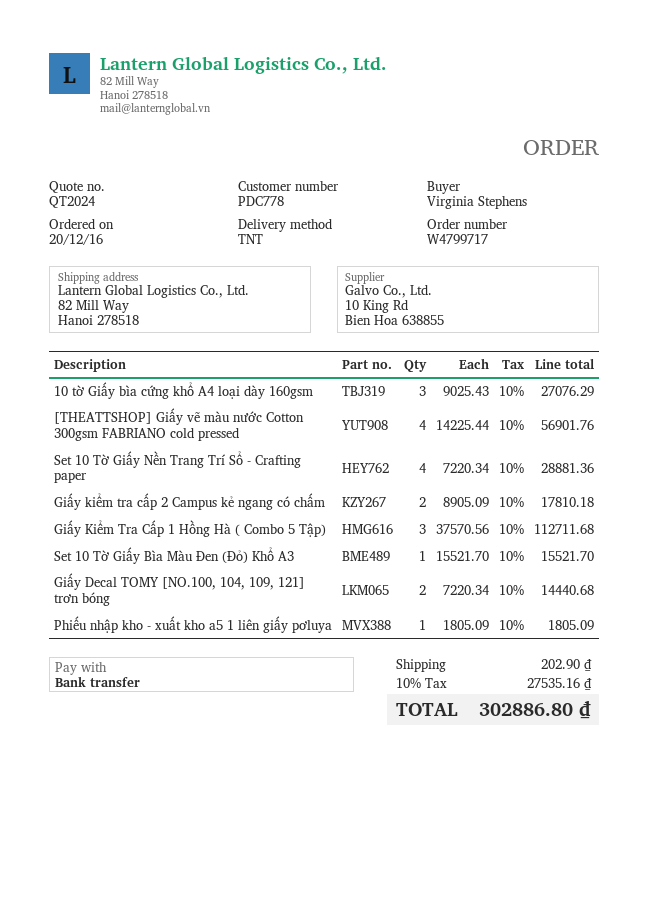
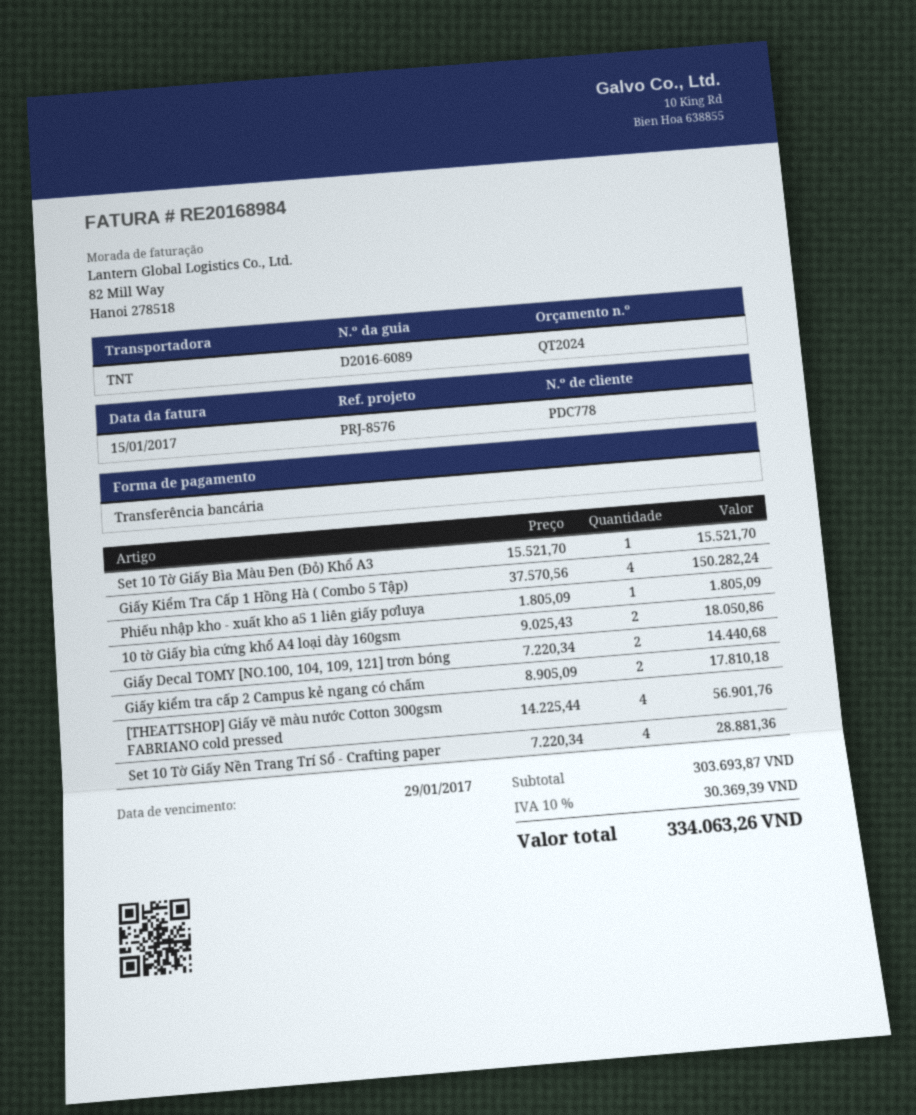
10 tờ Giấy bìa cứng khổ A4 loại dày 160gsm: 3 x 9025.43 = 27076.29 -> 2 x 9025.43 = 18050.86
Giấy Kiểm Tra Cấp 1 Hồng Hà ( Combo 5 Tập): 3 x 37570.56 = 112711.68 -> 4 x 37570.56 = 150282.24
shipping: 202.90 -> none
tax: 10% = 27535.16 -> 10% = 30369.39
total: 302886.80 -> 334063.26

